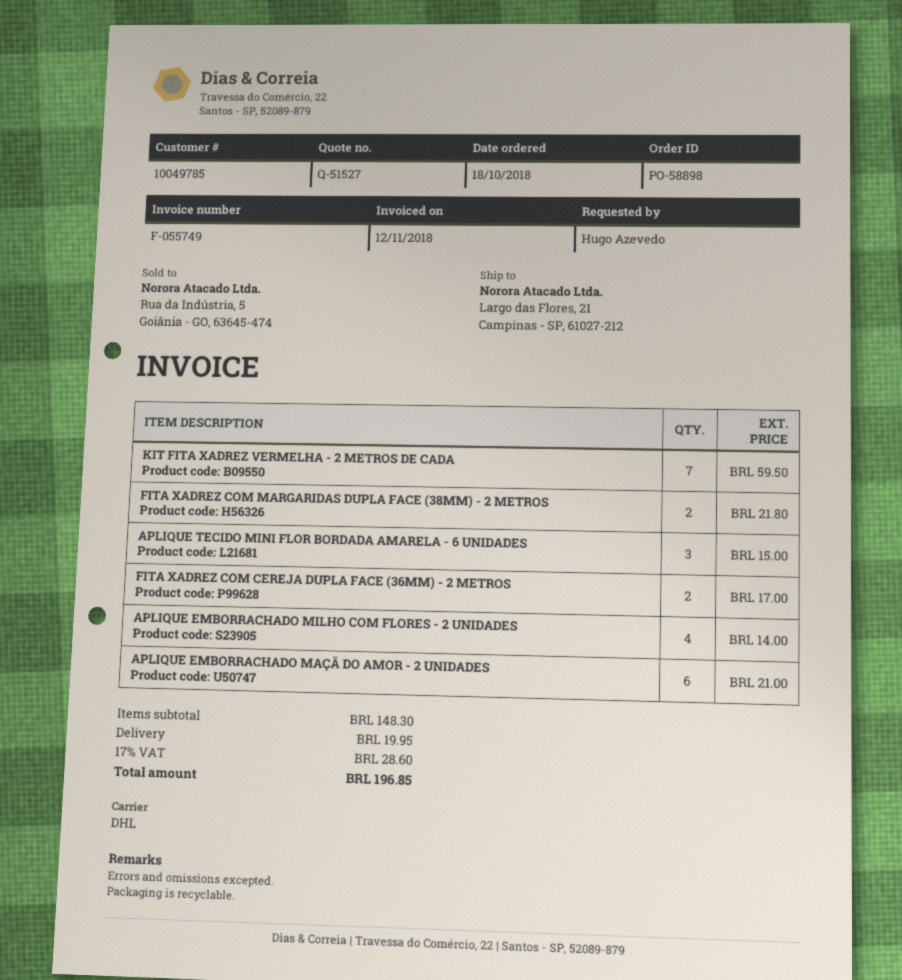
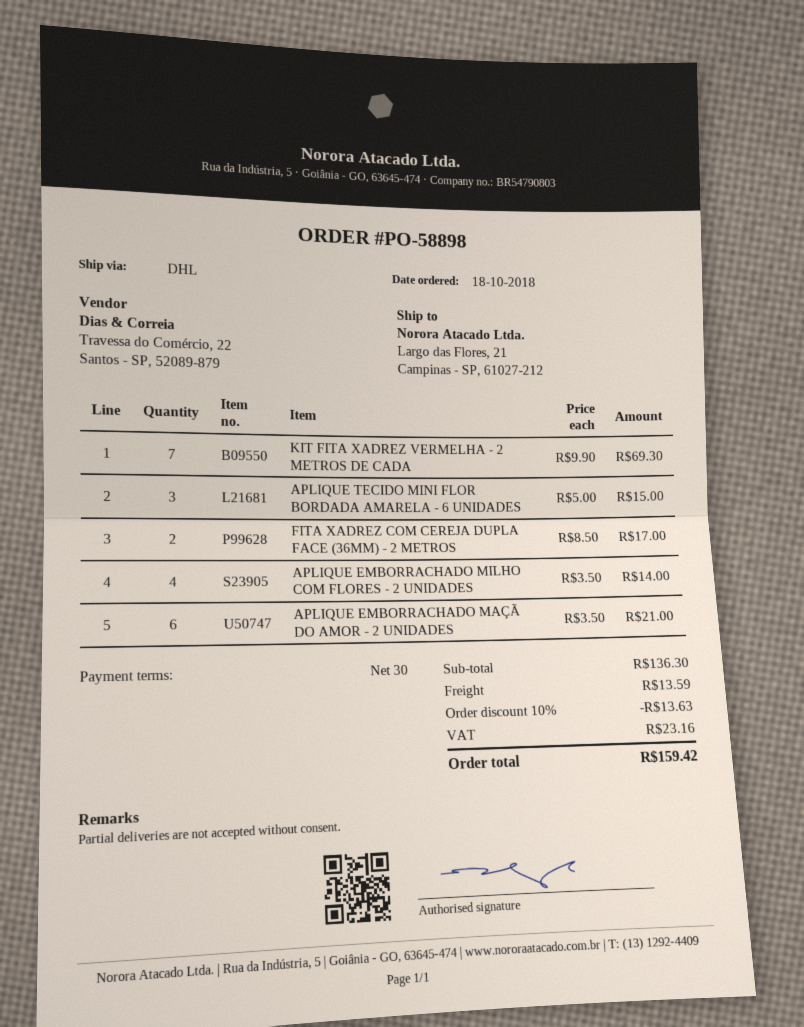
KIT FITA XADREZ VERMELHA - 2 METROS DE CADA: 7 for 59.50 -> 7 for 69.30
FITA XADREZ COM MARGARIDAS DUPLA FACE (38MM) - 2 METROS: 2 for 21.80 -> none
subtotal: 148.30 -> 136.30
discount: none -> 10% = 13.63
shipping: 19.95 -> 13.59
tax: 28.60 -> 23.16
total: 196.85 -> 159.42

